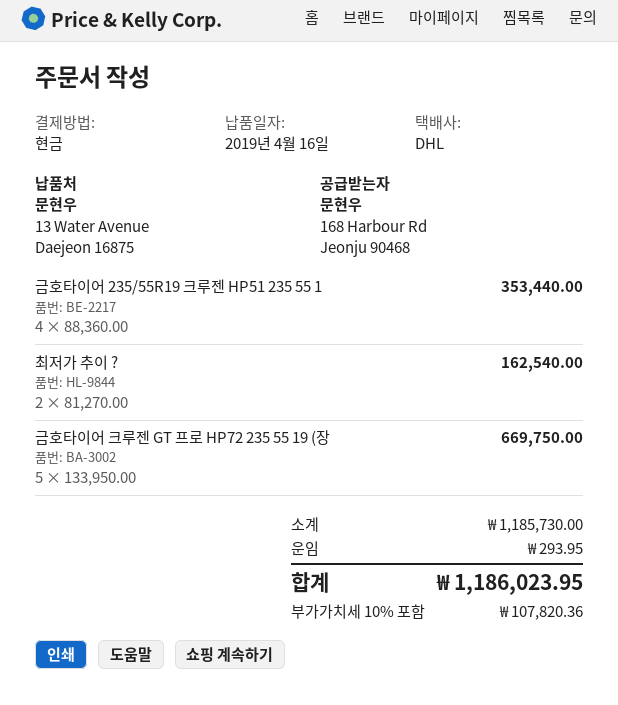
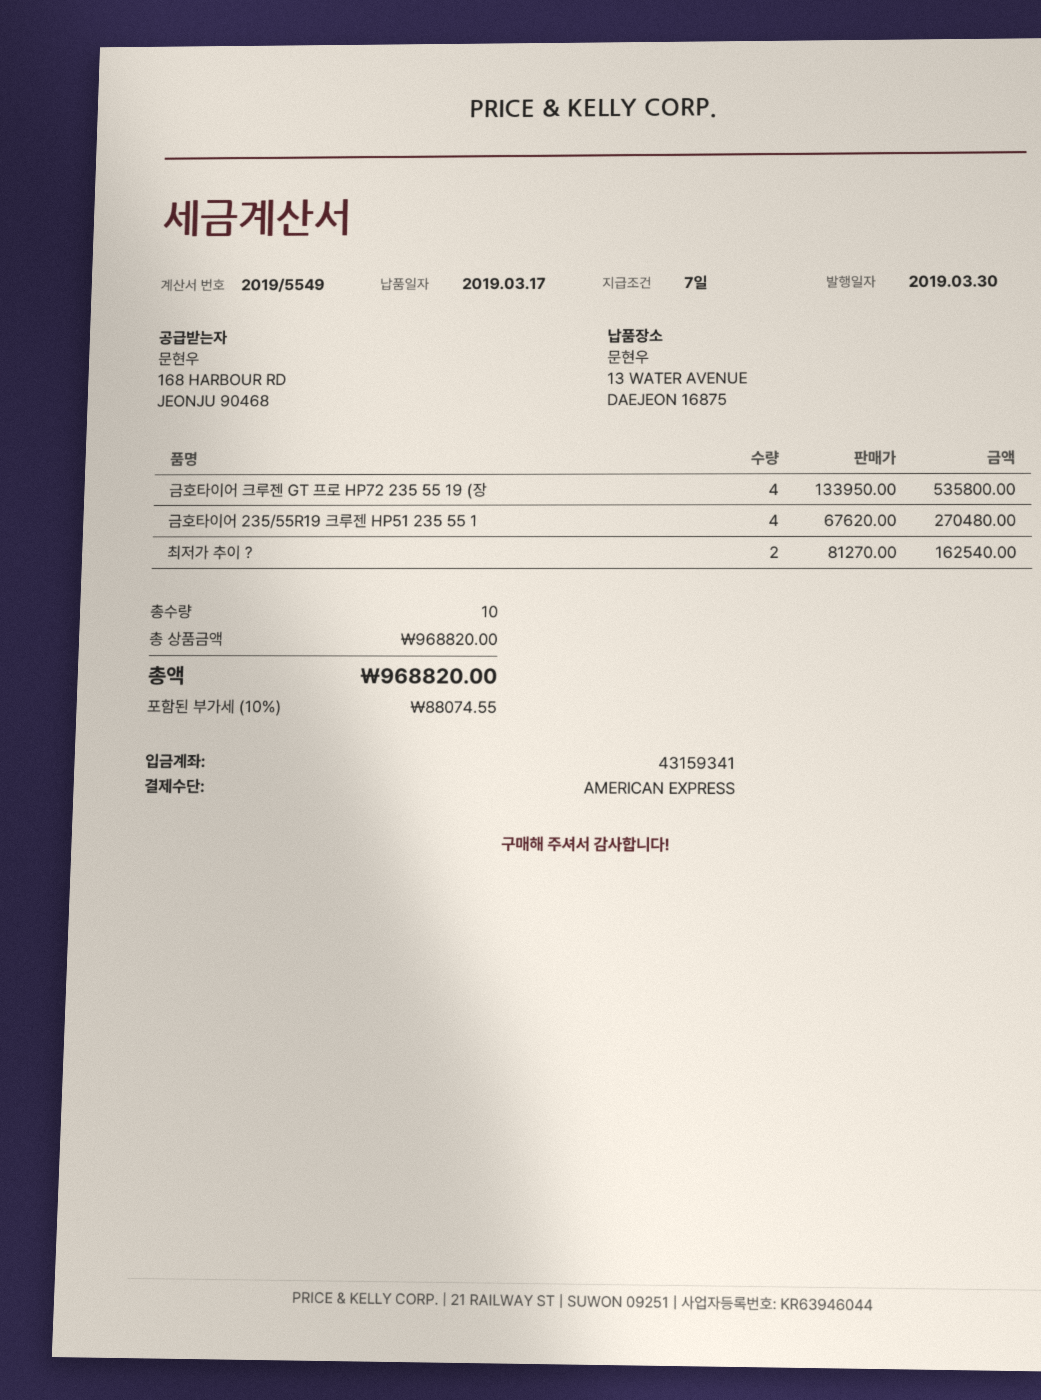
delivery date: 2019-04-16 -> 2019-03-17
payment method: cash -> American Express
금호타이어 235/55R19 크루젠 HP51 235 55 1: 4 x 88360.00 = 353440.00 -> 4 x 67620.00 = 270480.00
금호타이어 크루젠 GT 프로 HP72 235 55 19 (장: 5 x 133950.00 = 669750.00 -> 4 x 133950.00 = 535800.00
subtotal: 1185730.00 -> 968820.00
shipping: 293.95 -> none
tax: 10% = 107820.36 -> 10% = 88074.55
total: 1186023.95 -> 968820.00

